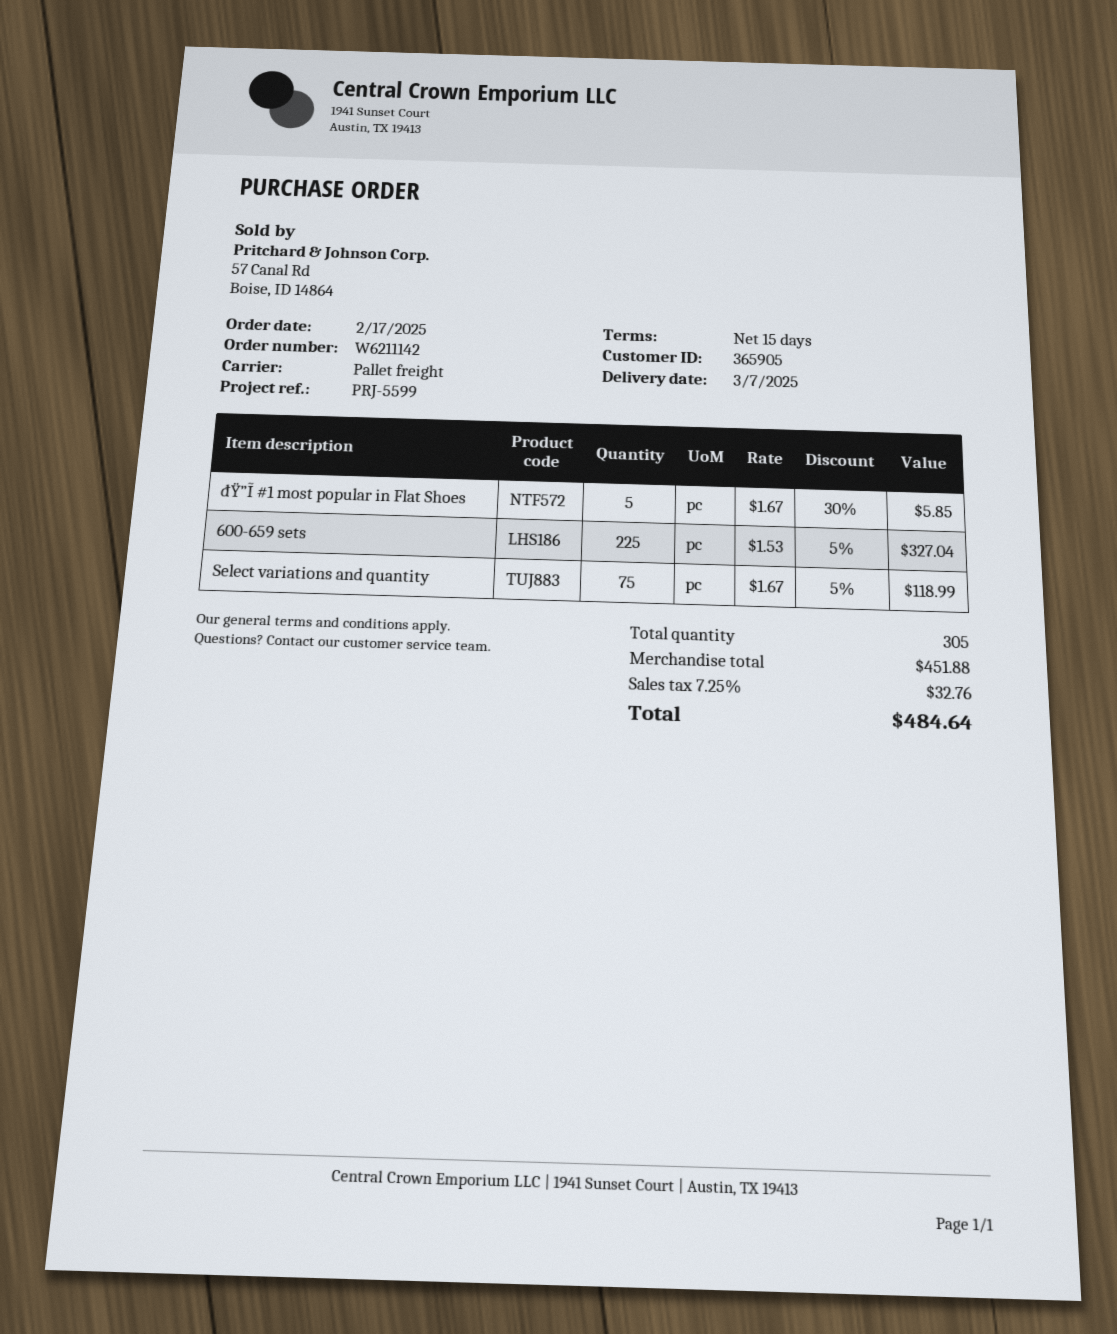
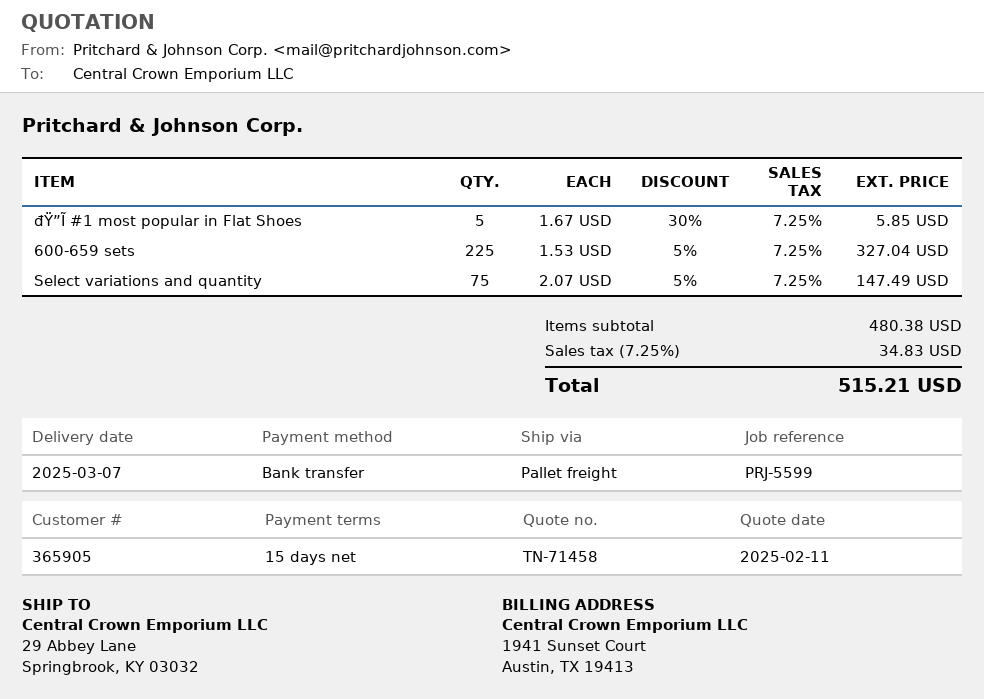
Select variations and quantity: 75 x 1.67 - 5% = 118.99 -> 75 x 2.07 - 5% = 147.49
subtotal: 451.88 -> 480.38
tax: 7.25% = 32.76 -> 7.25% = 34.83
total: 484.64 -> 515.21

